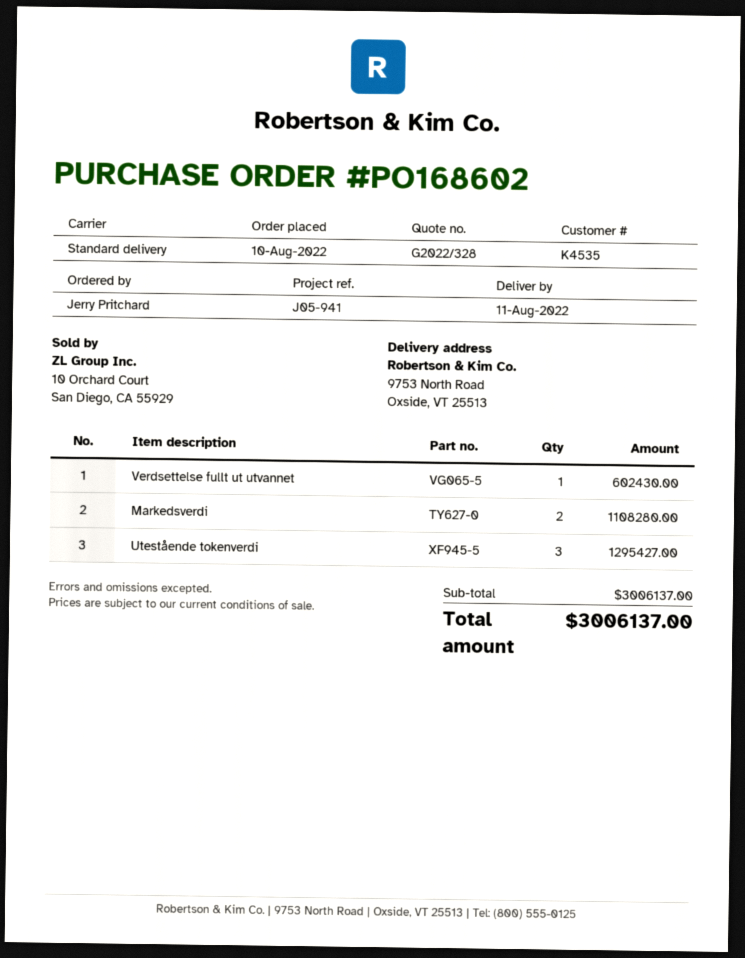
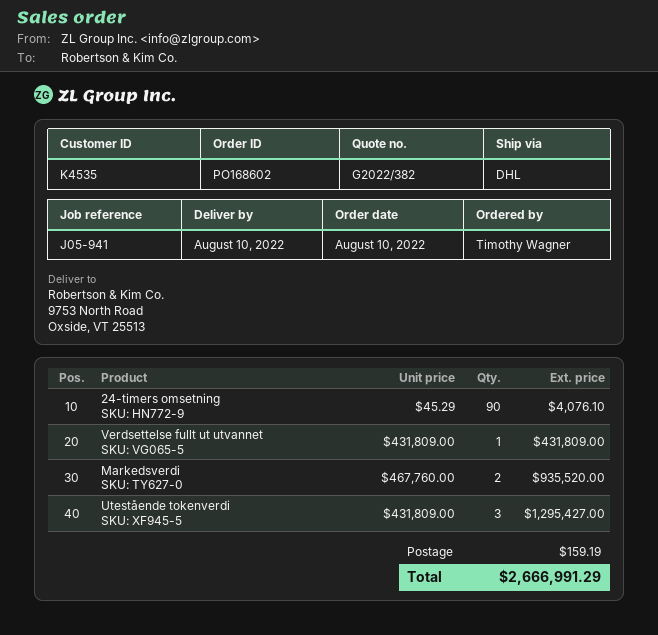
quote number: G2022/328 -> G2022/382
delivery date: 2022-08-11 -> 2022-08-10
ordered by: Jerry Pritchard -> Timothy Wagner
shipping method: standard -> DHL
Verdsettelse fullt ut utvannet: 1 for 602430.00 -> 1 for 431809.00
Markedsverdi: 2 for 1108280.00 -> 2 for 935520.00
24-timers omsetning: none -> 90 for 4076.10
shipping: none -> 159.19
total: 3006137.00 -> 2666991.29

